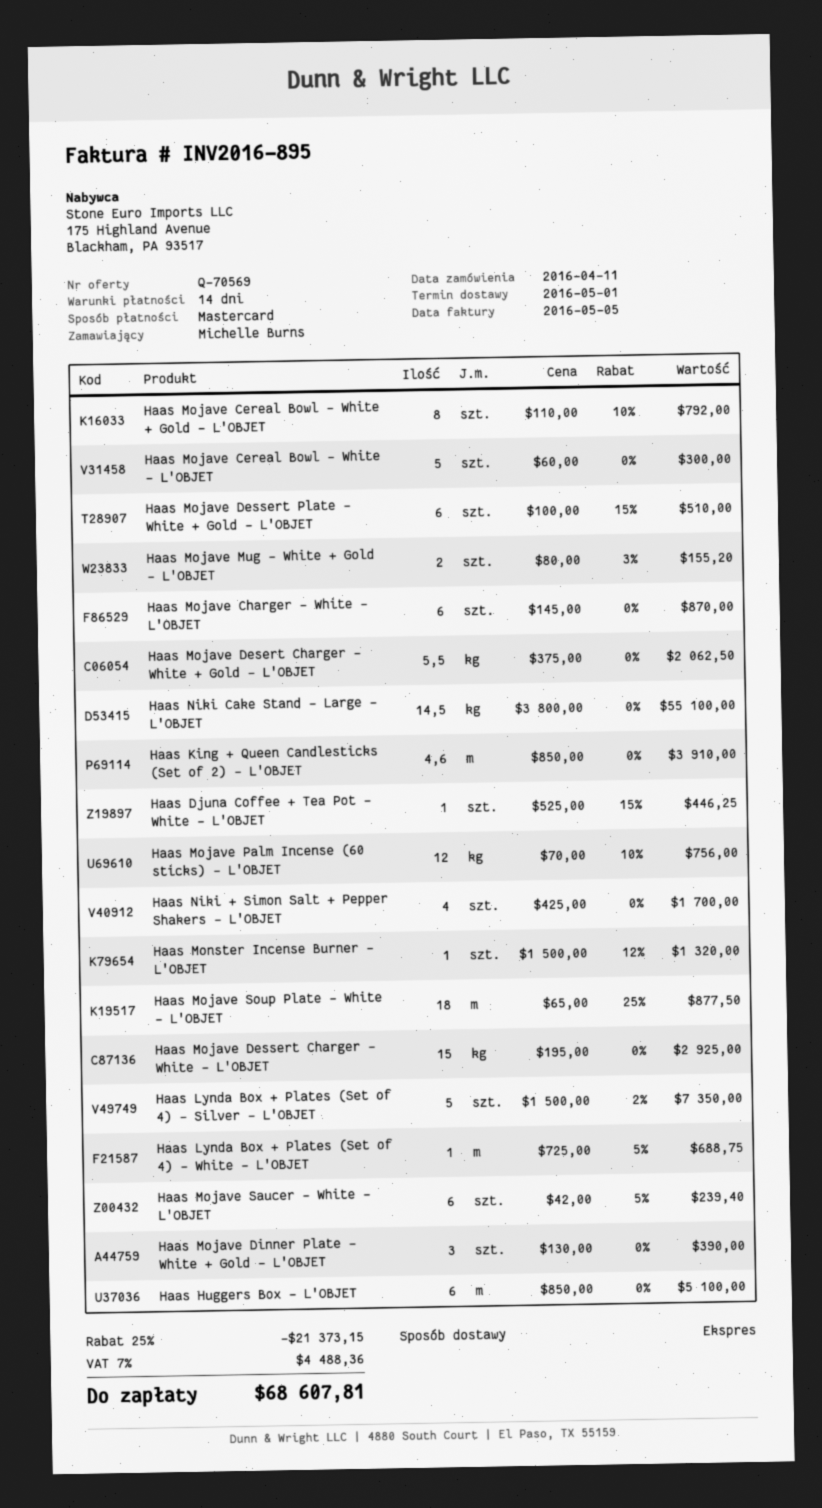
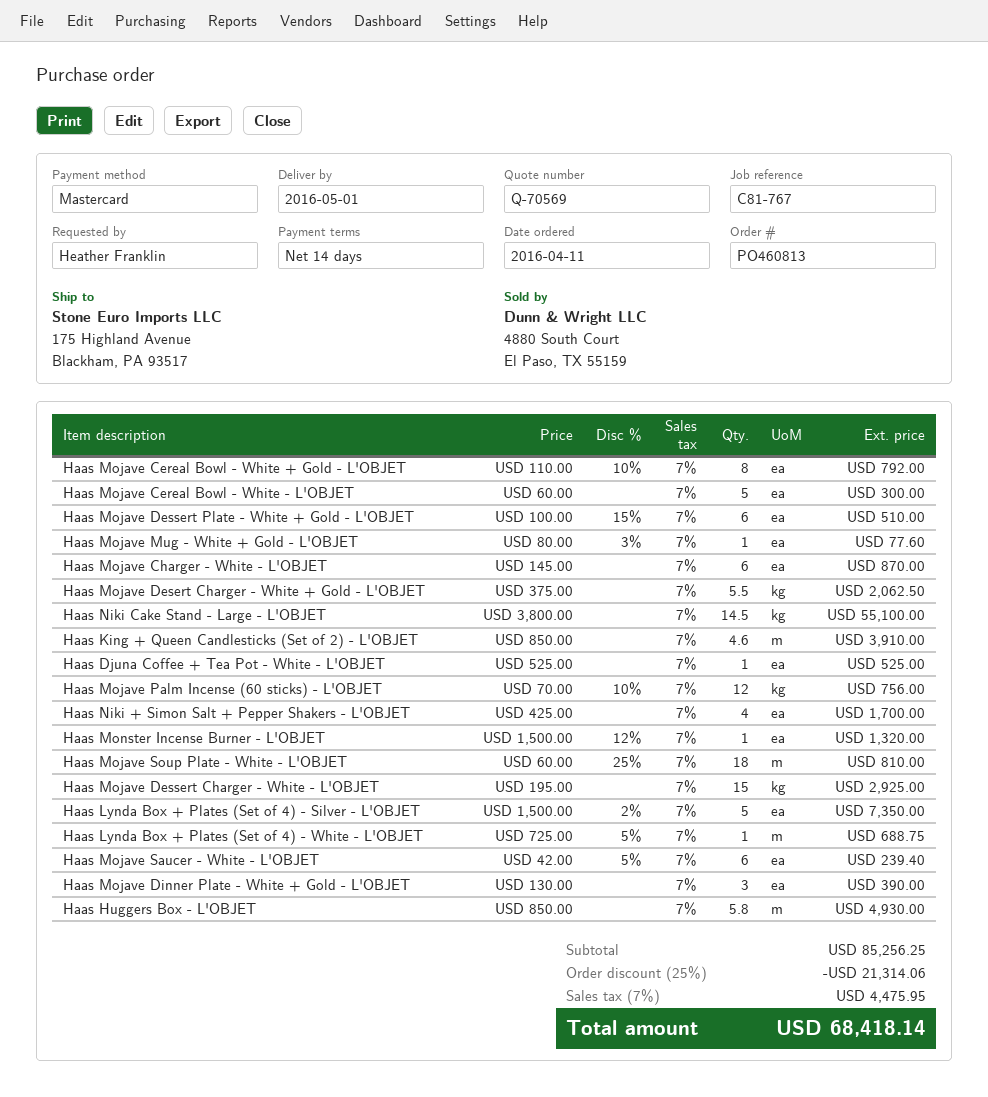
ordered by: Michelle Burns -> Heather Franklin
Haas Mojave Mug - White + Gold - L'OBJET: 2 x 80.00 - 3% = 155.20 -> 1 x 80.00 - 3% = 77.60
Haas Djuna Coffee + Tea Pot - White - L'OBJET: 1 x 525.00 - 15% = 446.25 -> 1 x 525.00 = 525.00
Haas Mojave Soup Plate - White - L'OBJET: 18 x 65.00 - 25% = 877.50 -> 18 x 60.00 - 25% = 810.00
Haas Huggers Box - L'OBJET: 6 x 850.00 = 5100.00 -> 5.8 x 850.00 = 4930.00
discount: 25% = 21373.15 -> 25% = 21314.06
tax: 7% = 4488.36 -> 7% = 4475.95
total: 68607.81 -> 68418.14

